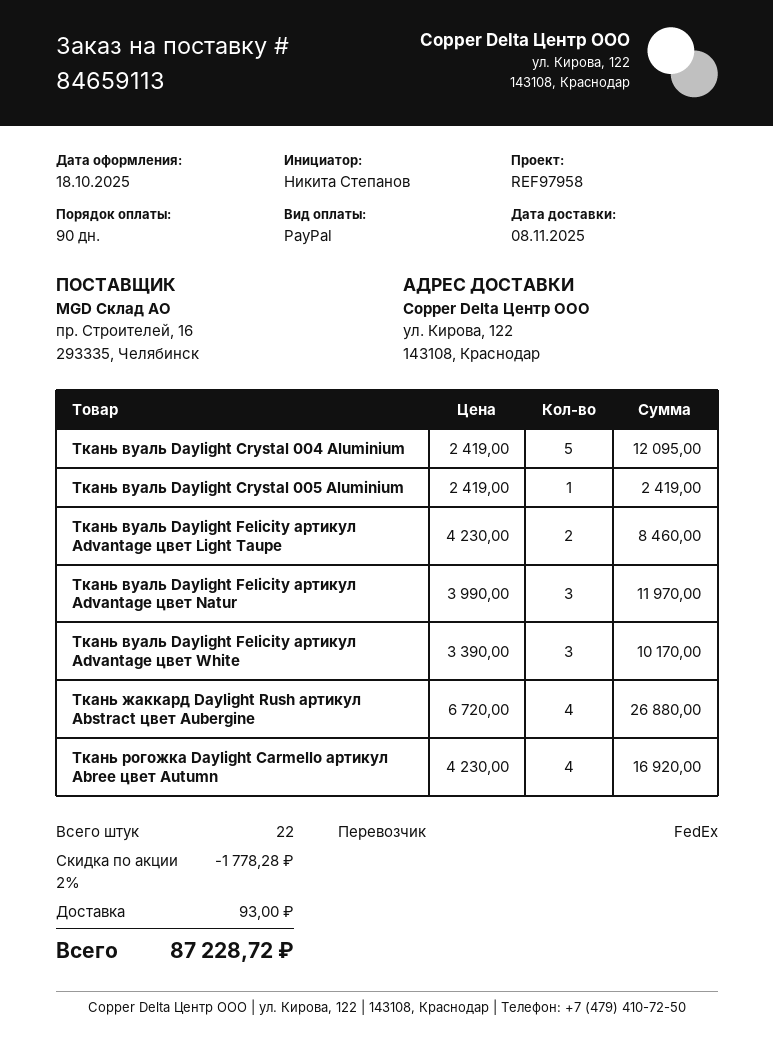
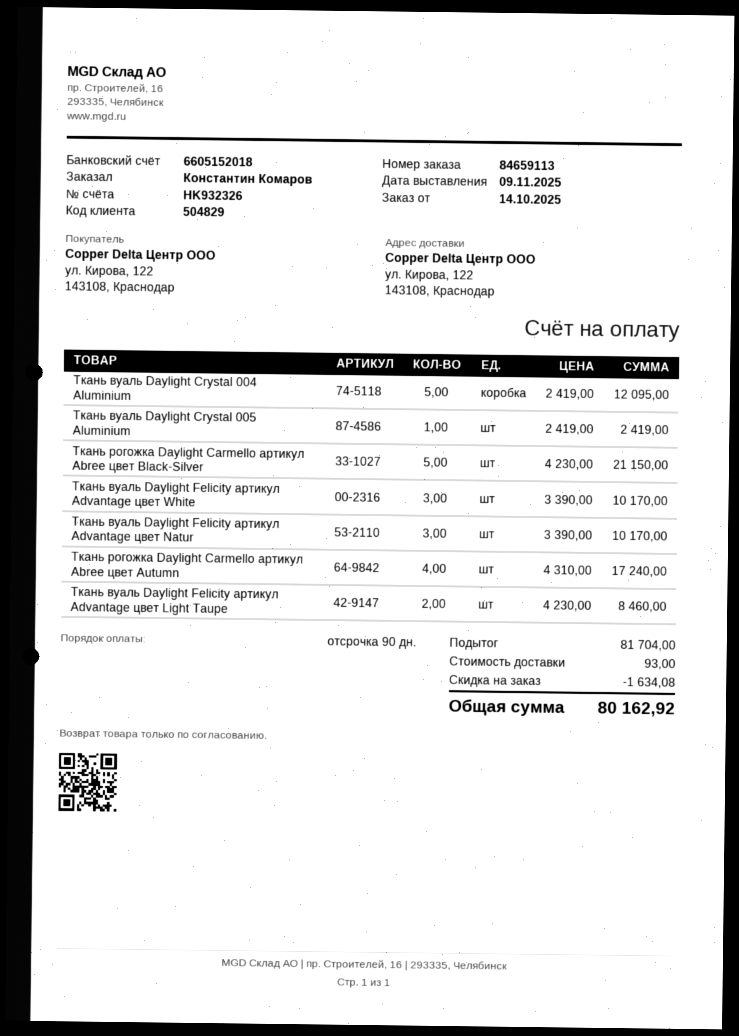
order date: 2025-10-18 -> 2025-10-14
ordered by: Никита Степанов -> Константин Комаров
Ткань вуаль Daylight Felicity артикул Advantage цвет Natur: 3 x 3990.00 = 11970.00 -> 3 x 3390.00 = 10170.00
Ткань жаккард Daylight Rush артикул Abstract цвет Aubergine: 4 x 6720.00 = 26880.00 -> none
Ткань рогожка Daylight Carmello артикул Abree цвет Autumn: 4 x 4230.00 = 16920.00 -> 4 x 4310.00 = 17240.00
Ткань рогожка Daylight Carmello артикул Abree цвет Black-Silver: none -> 5 x 4230.00 = 21150.00
discount: 1778.28 -> 1634.08
total: 87228.72 -> 80162.92

